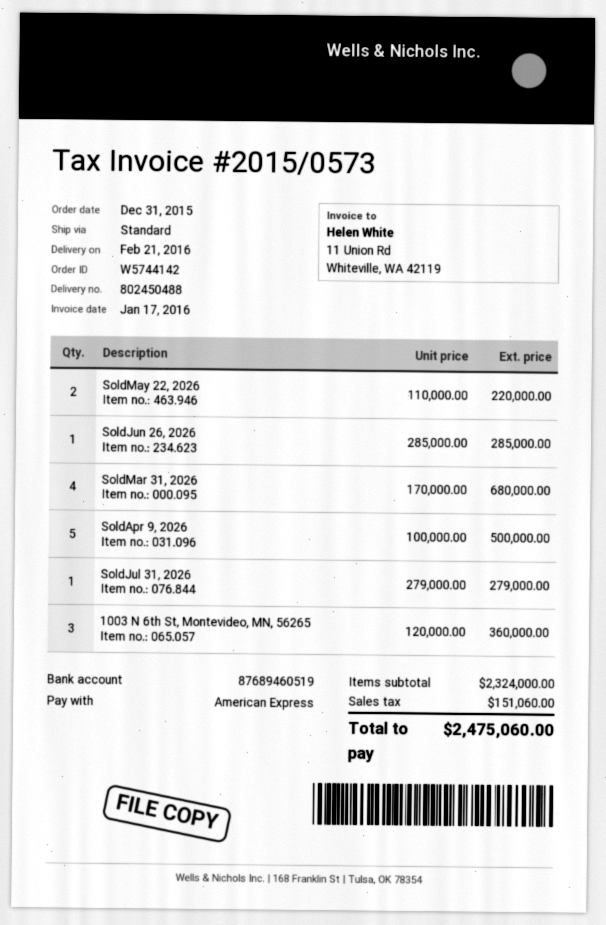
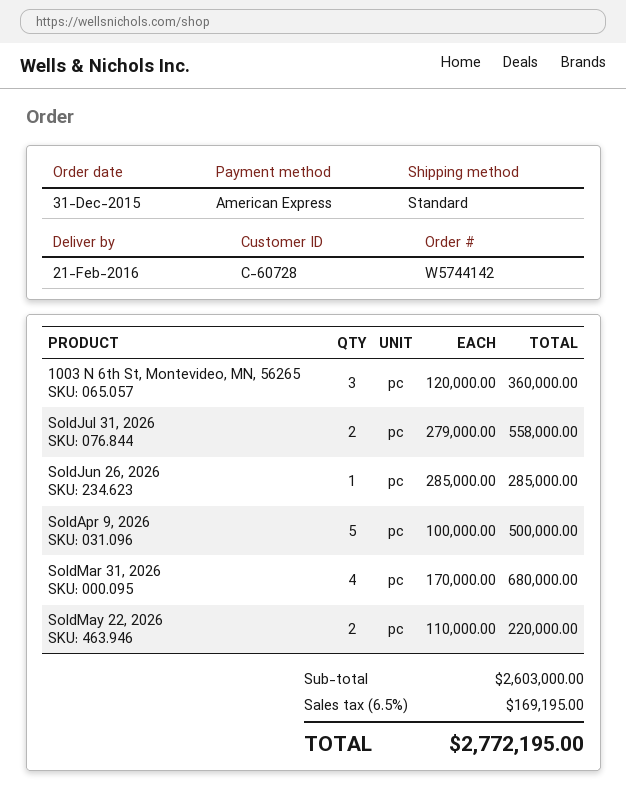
SoldJul 31, 2026: 1 x 279000.00 = 279000.00 -> 2 x 279000.00 = 558000.00
subtotal: 2324000.00 -> 2603000.00
tax: 151060.00 -> 169195.00
total: 2475060.00 -> 2772195.00

